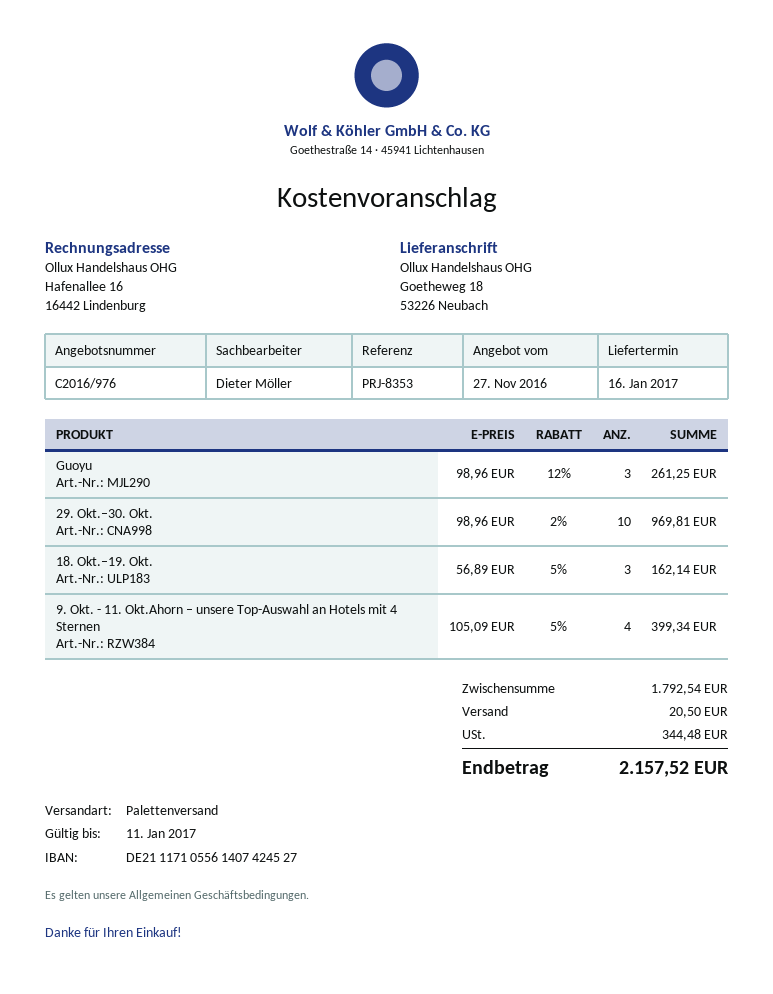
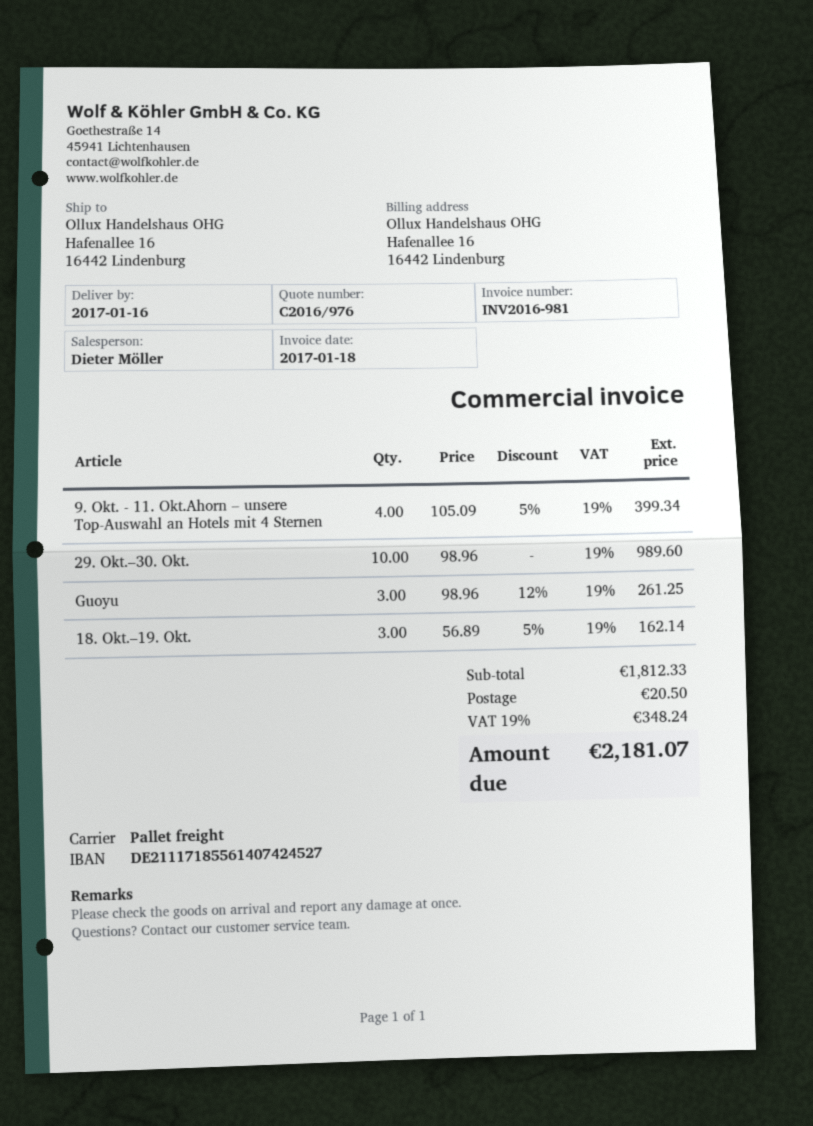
bank account: DE21117105561407424527 -> DE21117185561407424527
ship to: Goetheweg 18, 53226 Neubach -> Hafenallee 16, 16442 Lindenburg
29. Okt.–30. Okt.: 10 x 98.96 - 2% = 969.81 -> 10 x 98.96 = 989.60
subtotal: 1792.54 -> 1812.33
tax: 344.48 -> 348.24
total: 2157.52 -> 2181.07

